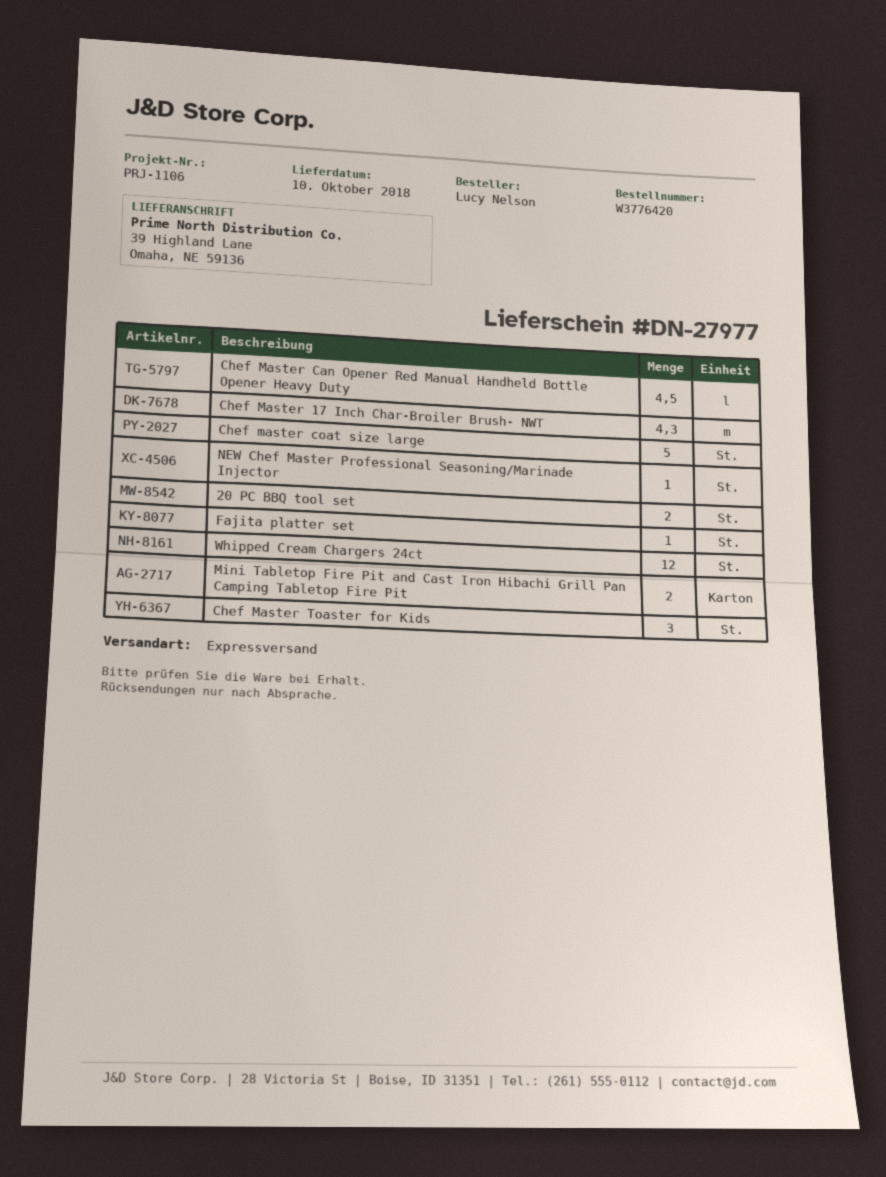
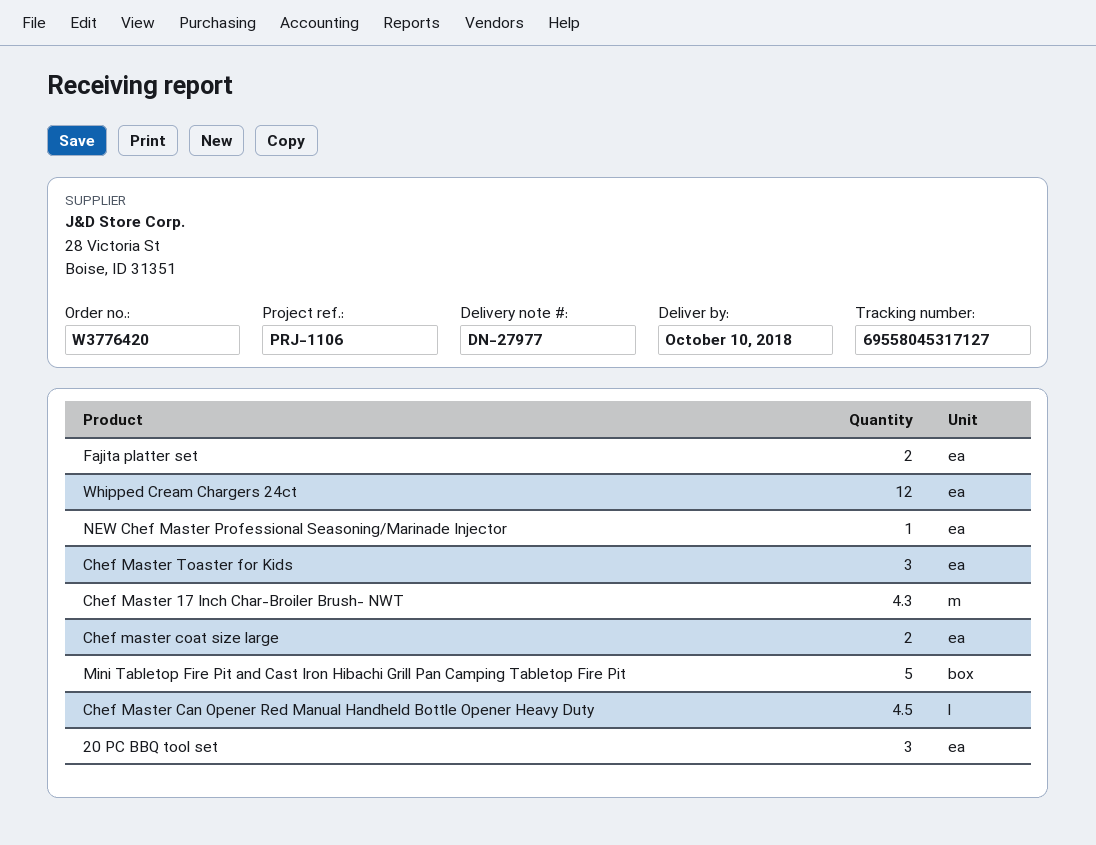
Chef master coat size large: 5 -> 2
20 PC BBQ tool set: 2 -> 3
Fajita platter set: 1 -> 2
Mini Tabletop Fire Pit and Cast Iron Hibachi Grill Pan Camping Tabletop Fire Pit: 2 -> 5

